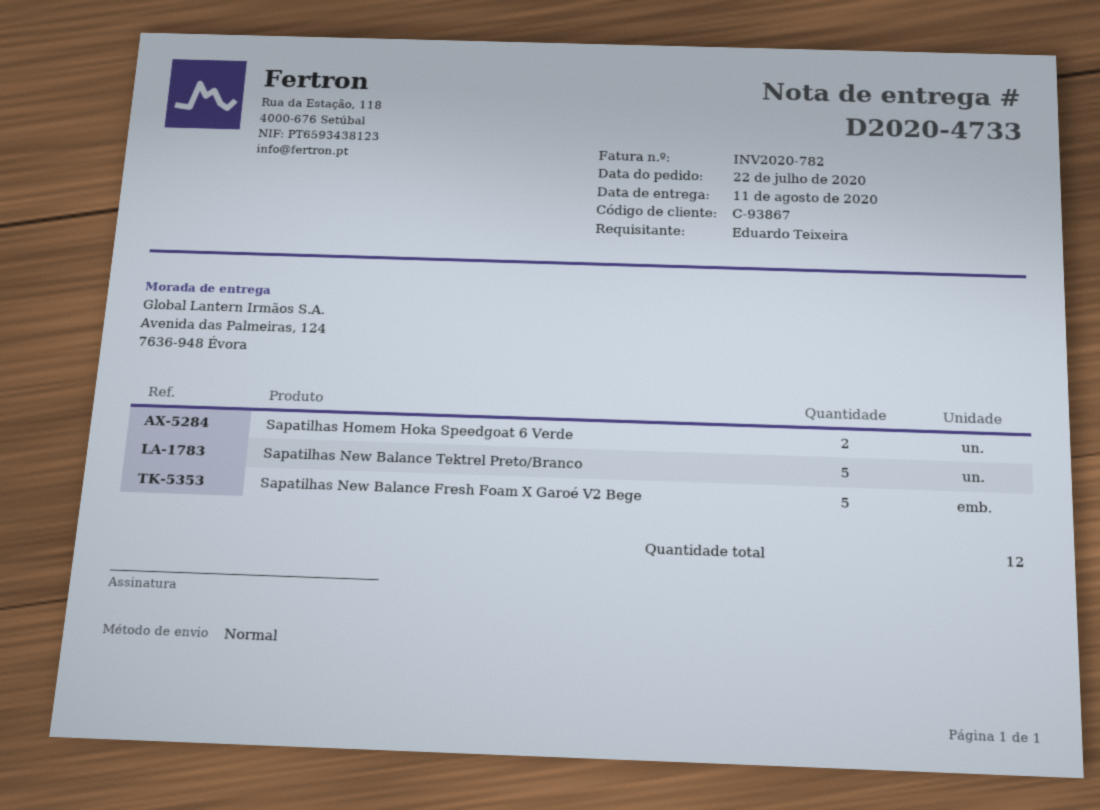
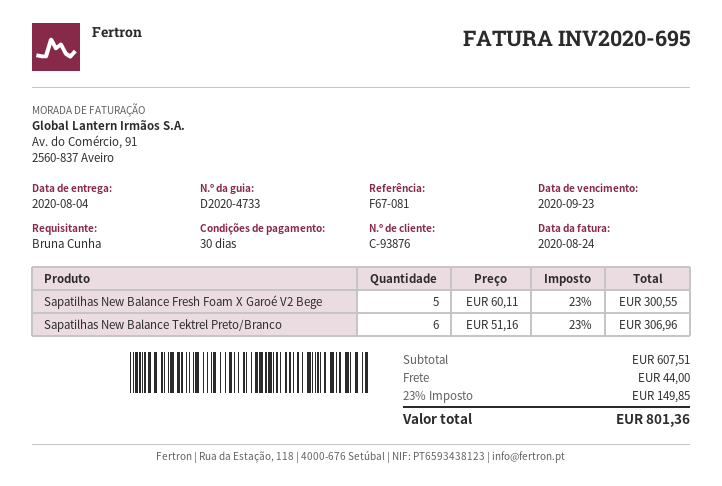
delivery date: 2020-08-11 -> 2020-08-04
invoice number: INV2020-782 -> INV2020-695
customer number: C-93867 -> C-93876
ordered by: Eduardo Teixeira -> Bruna Cunha
Sapatilhas Homem Hoka Speedgoat 6 Verde: 2 -> none
Sapatilhas New Balance Tektrel Preto/Branco: 5 -> 6

